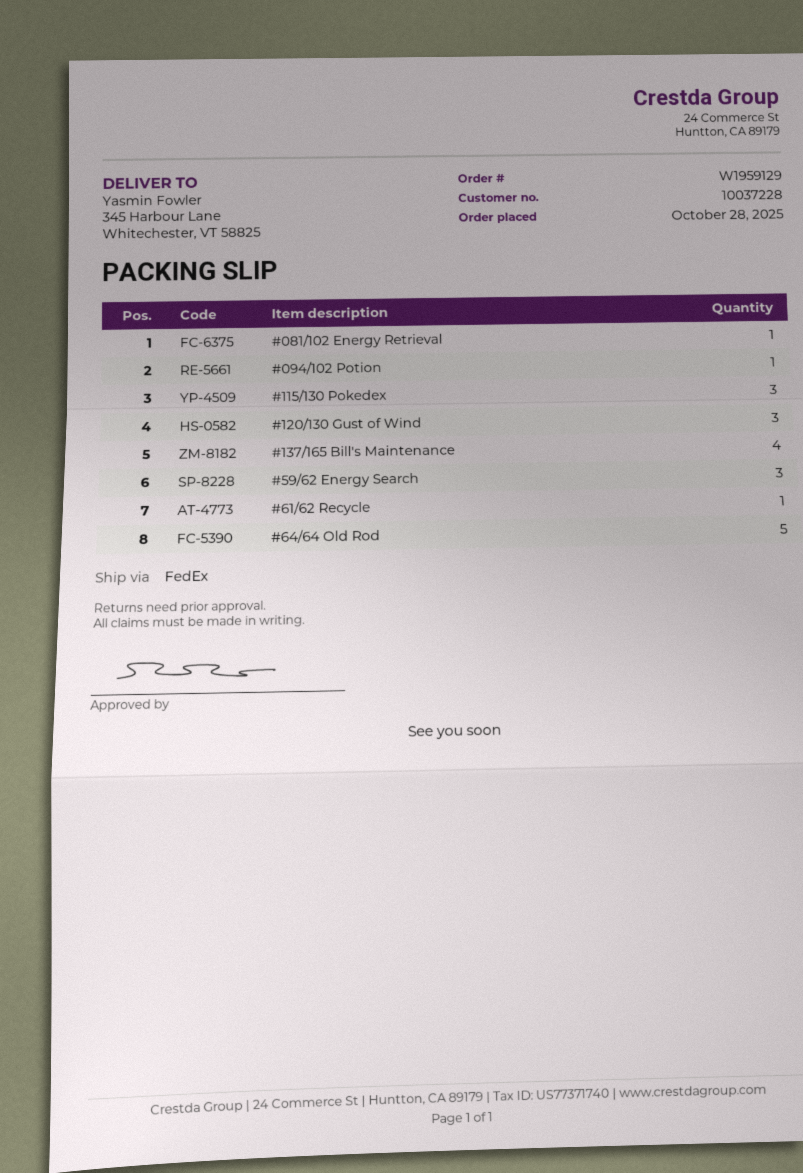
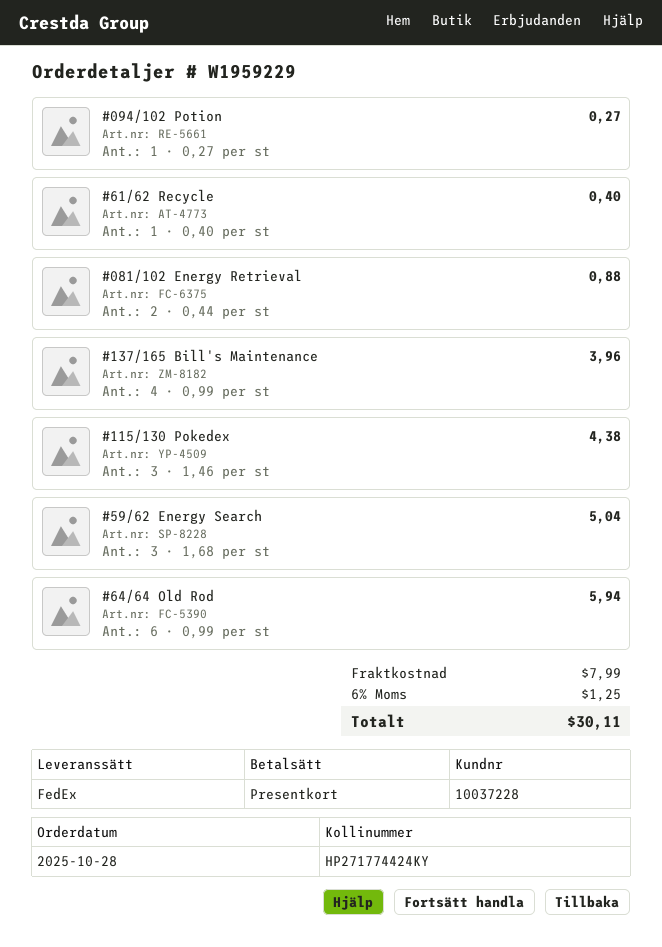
order number: W1959129 -> W1959229
#081/102 Energy Retrieval: 1 -> 2
#120/130 Gust of Wind: 3 -> none
#64/64 Old Rod: 5 -> 6

